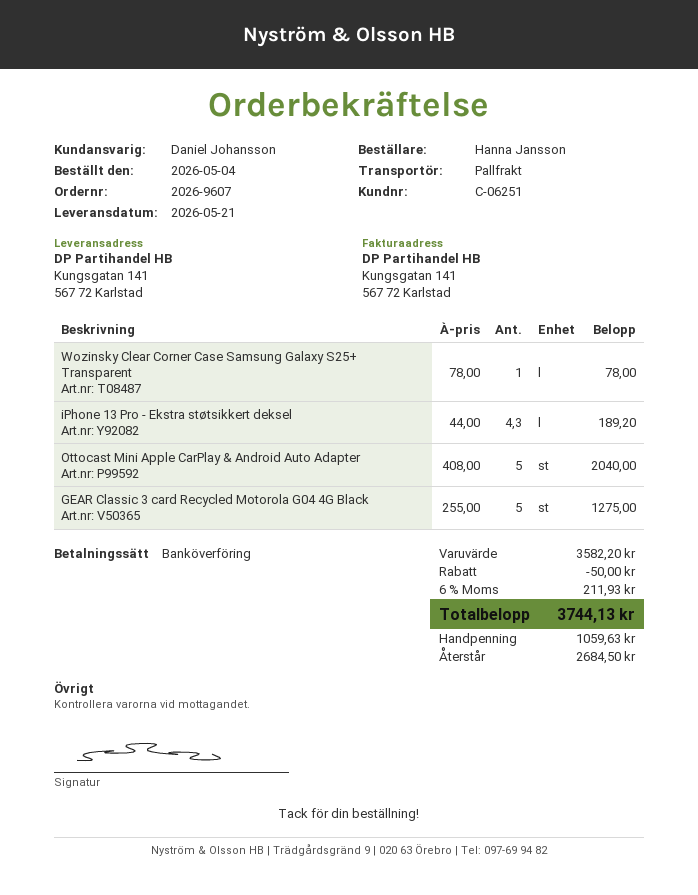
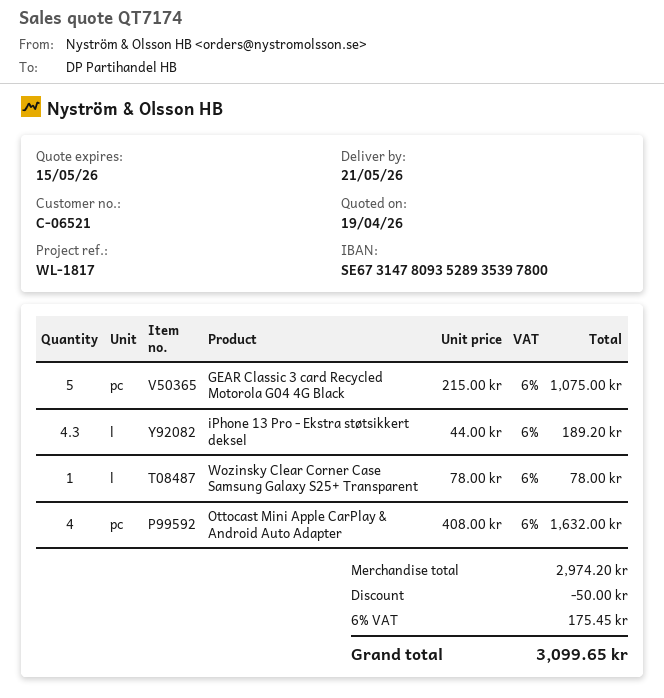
customer number: C-06251 -> C-06521
Ottocast Mini Apple CarPlay & Android Auto Adapter: 5 x 408.00 = 2040.00 -> 4 x 408.00 = 1632.00
GEAR Classic 3 card Recycled Motorola G04 4G Black: 5 x 255.00 = 1275.00 -> 5 x 215.00 = 1075.00
subtotal: 3582.20 -> 2974.20
tax: 6% = 211.93 -> 6% = 175.45
total: 3744.13 -> 3099.65

